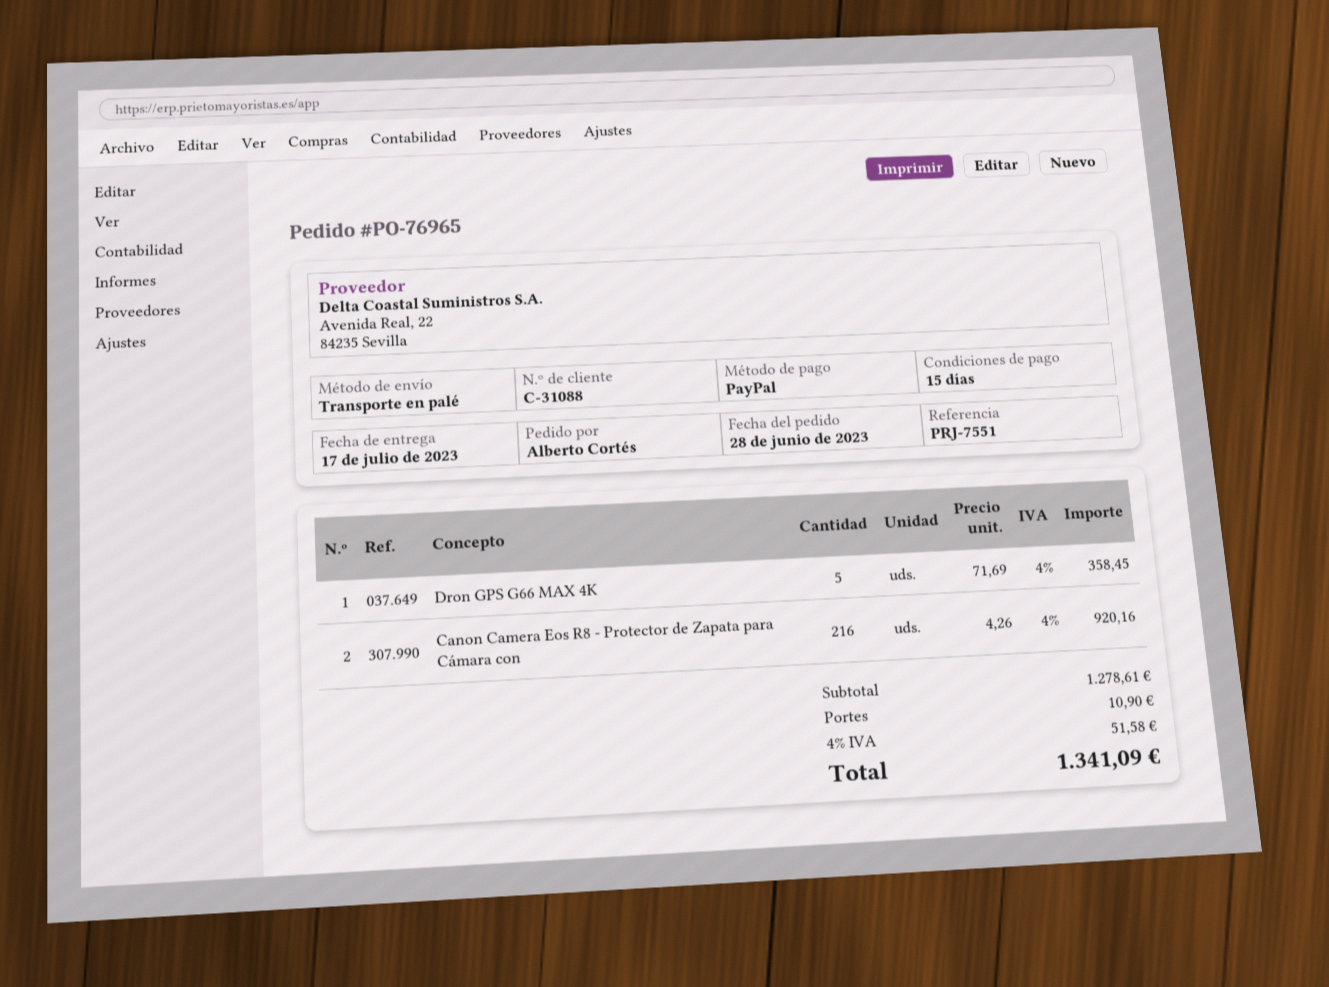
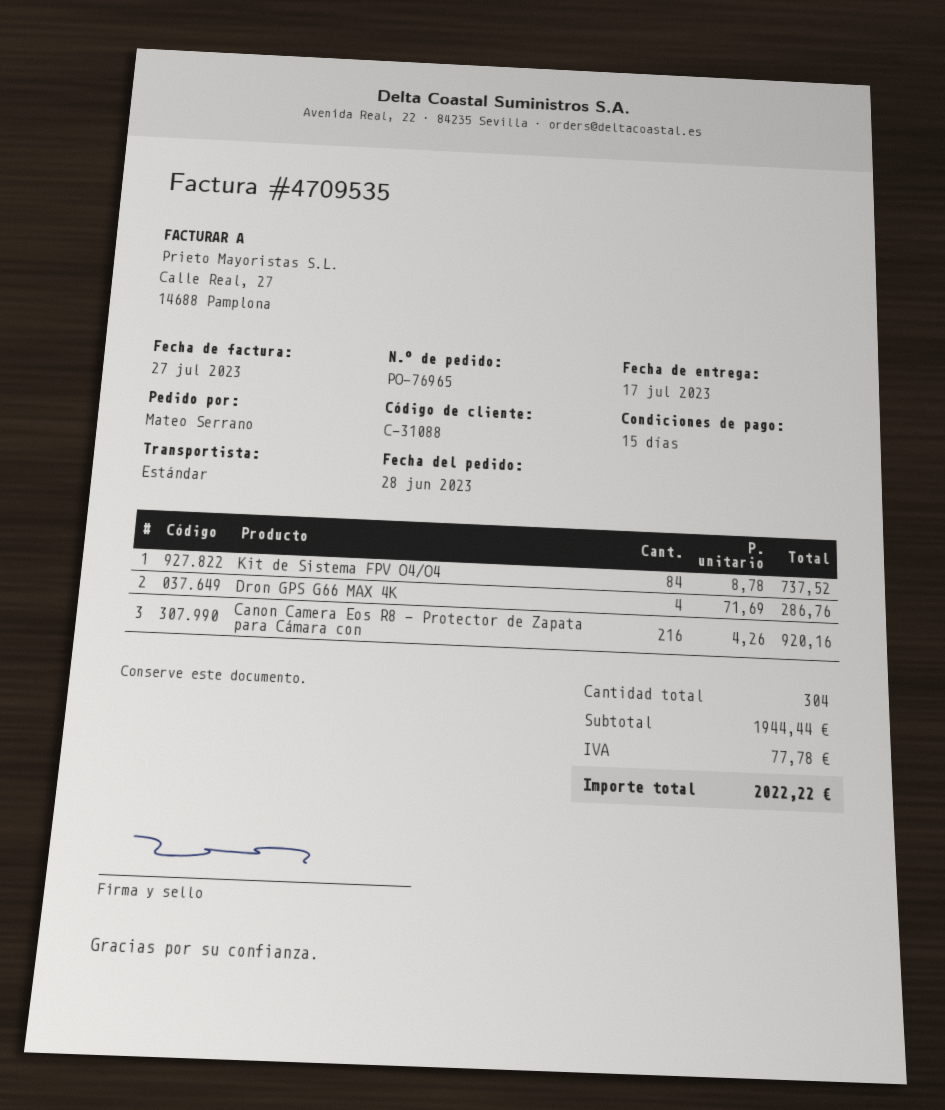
ordered by: Alberto Cortés -> Mateo Serrano
shipping method: pallet freight -> standard
Dron GPS G66 MAX 4K: 5 x 71.69 = 358.45 -> 4 x 71.69 = 286.76
Kit de Sistema FPV O4/O4: none -> 84 x 8.78 = 737.52
subtotal: 1278.61 -> 1944.44
shipping: 10.90 -> none
tax: 51.58 -> 77.78
total: 1341.09 -> 2022.22

